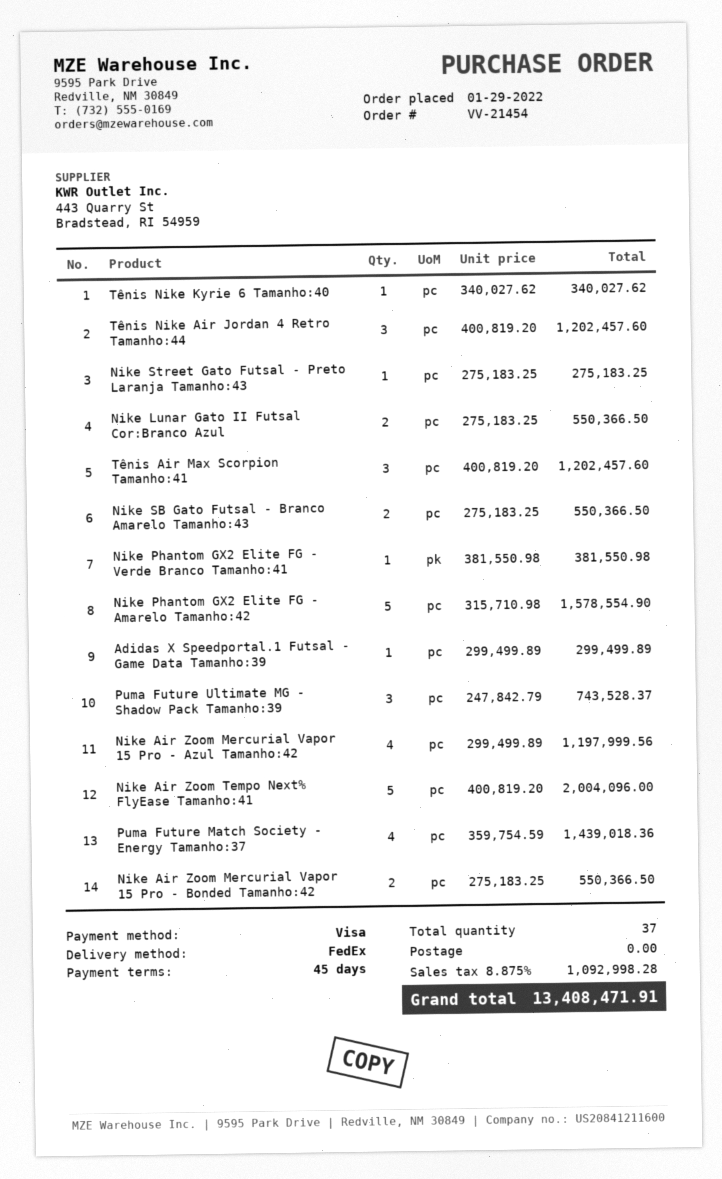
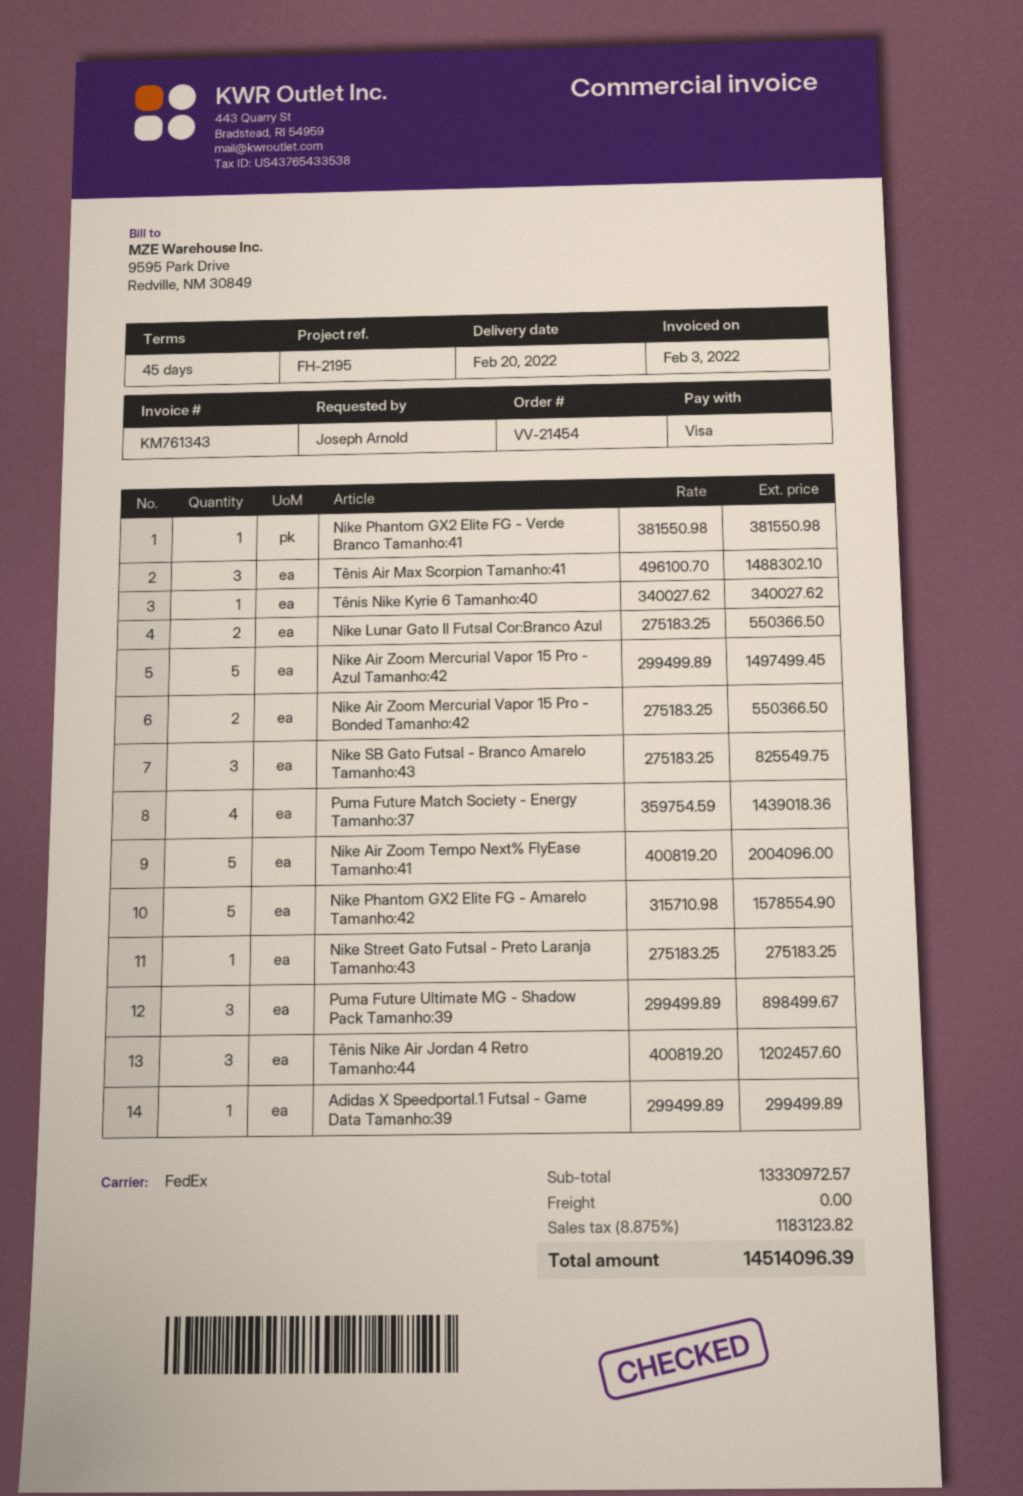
Tênis Air Max Scorpion Tamanho:41: 3 x 400819.20 = 1202457.60 -> 3 x 496100.70 = 1488302.10
Nike SB Gato Futsal - Branco Amarelo Tamanho:43: 2 x 275183.25 = 550366.50 -> 3 x 275183.25 = 825549.75
Puma Future Ultimate MG - Shadow Pack Tamanho:39: 3 x 247842.79 = 743528.37 -> 3 x 299499.89 = 898499.67
Nike Air Zoom Mercurial Vapor 15 Pro - Azul Tamanho:42: 4 x 299499.89 = 1197999.56 -> 5 x 299499.89 = 1497499.45
tax: 8.875% = 1092998.28 -> 8.875% = 1183123.82
total: 13408471.91 -> 14514096.39

